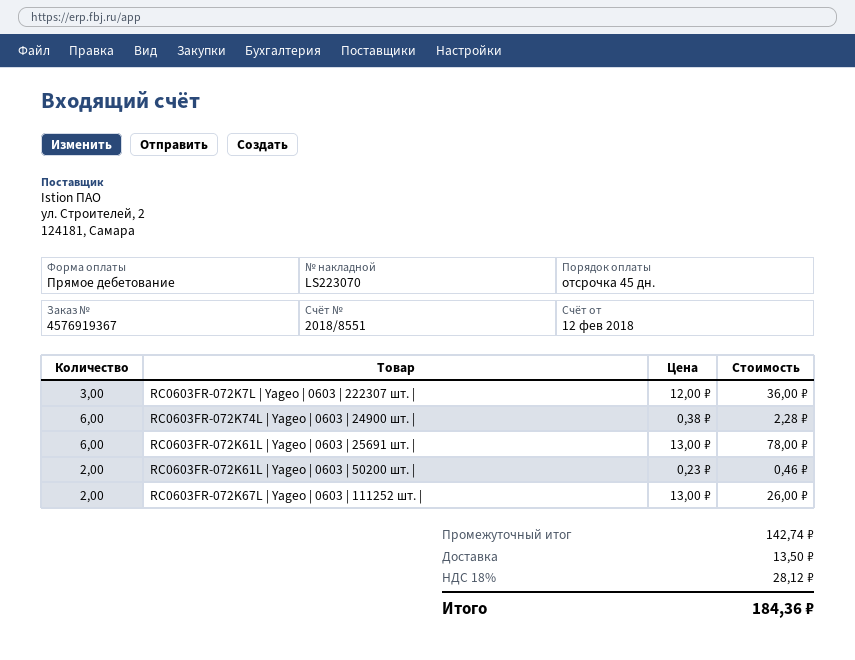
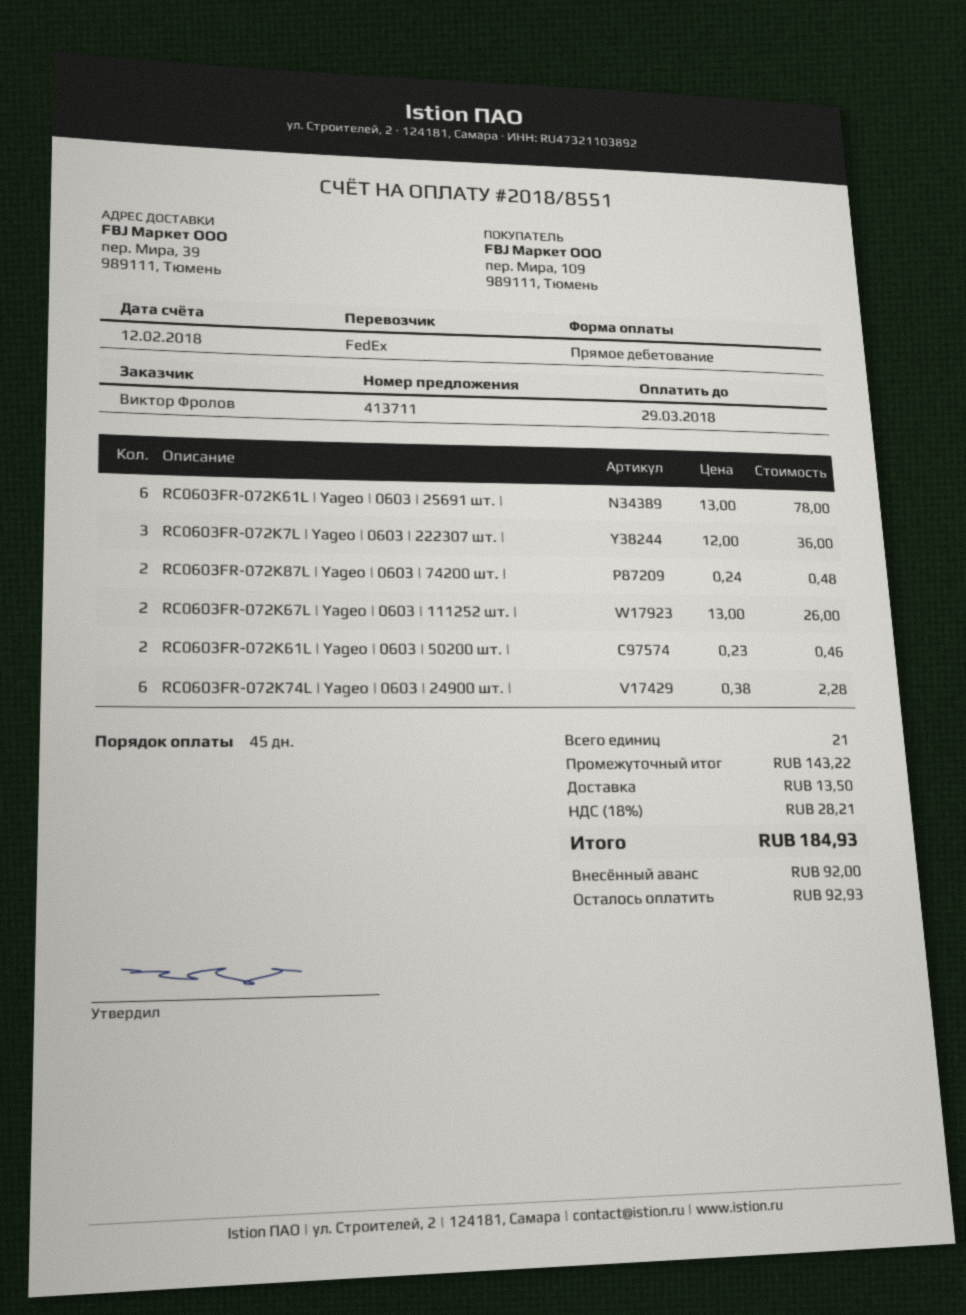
RC0603FR-072K87L | Yageo | 0603 | 74200 шт. |: none -> 2 x 0.24 = 0.48
subtotal: 142.74 -> 143.22
tax: 18% = 28.12 -> 18% = 28.21
total: 184.36 -> 184.93

